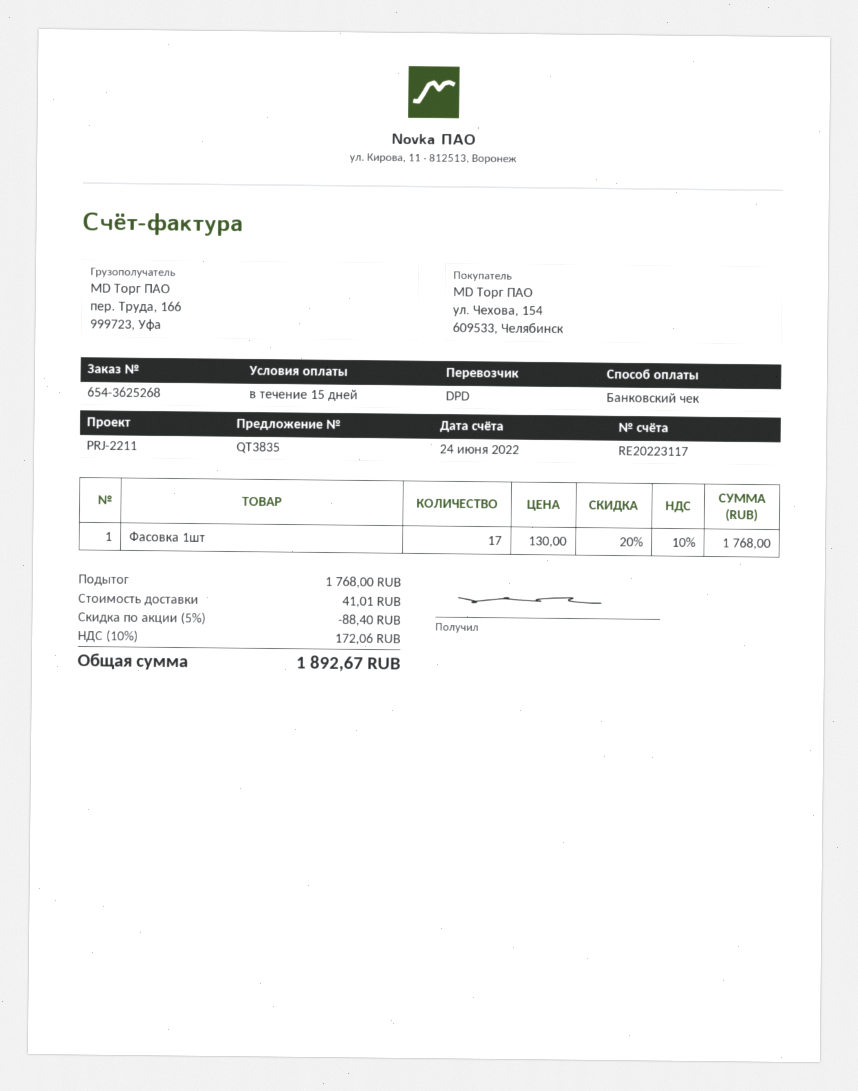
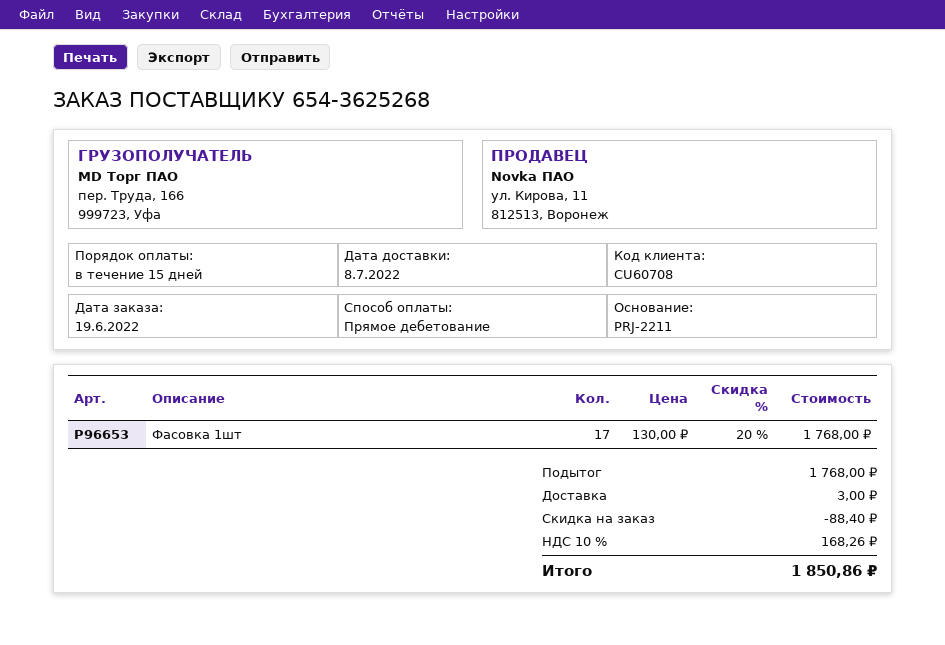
payment method: cheque -> direct debit
shipping: 41.01 -> 3.00
tax: 10% = 172.06 -> 10% = 168.26
total: 1892.67 -> 1850.86

